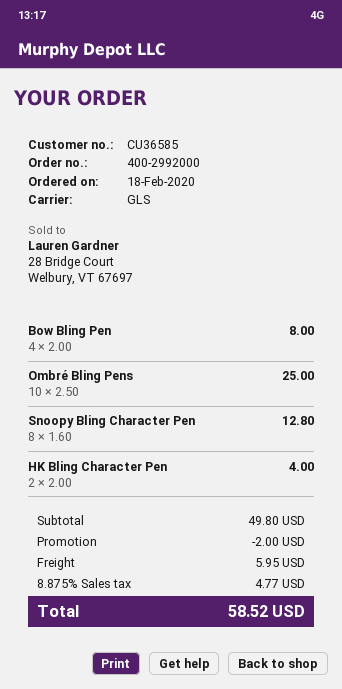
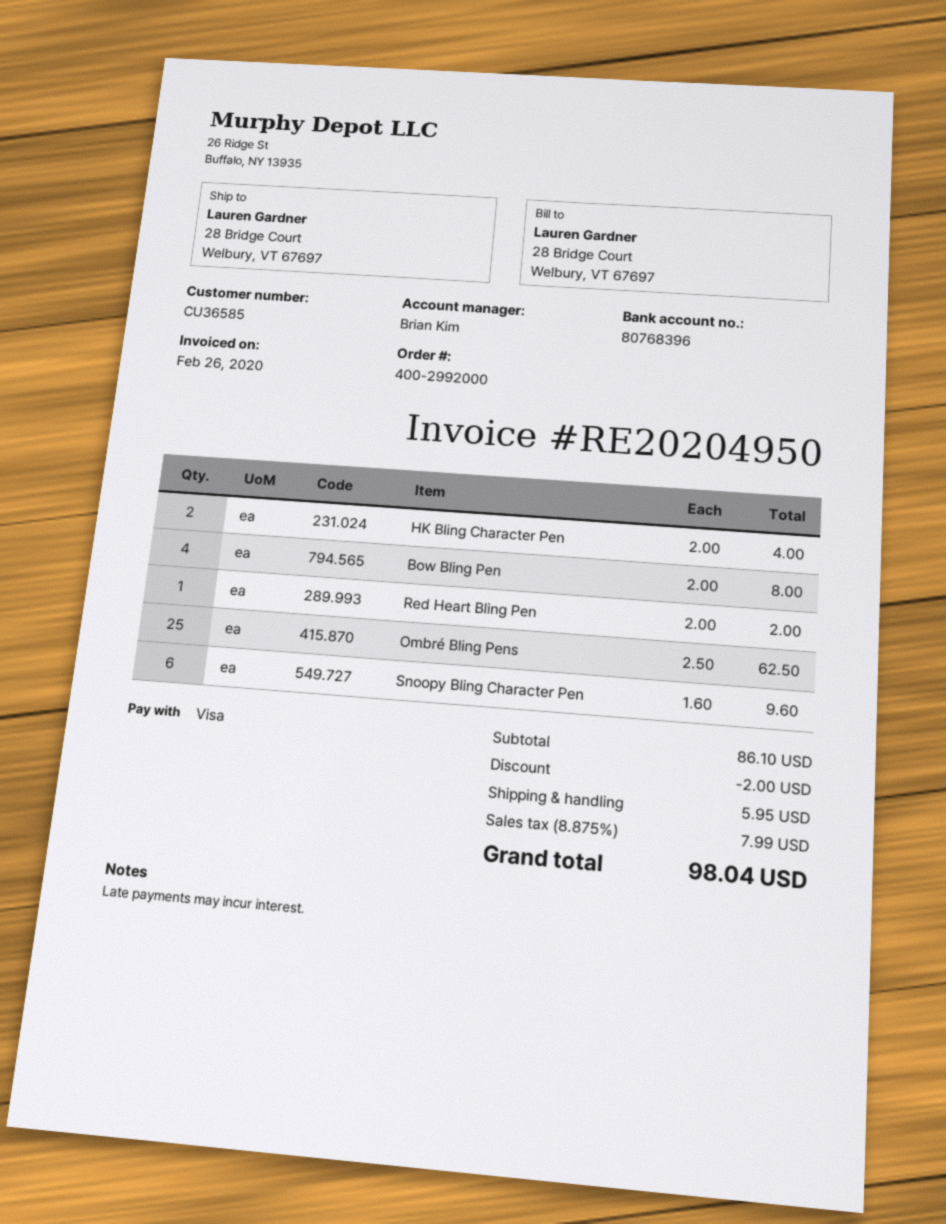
Ombré Bling Pens: 10 x 2.50 = 25.00 -> 25 x 2.50 = 62.50
Snoopy Bling Character Pen: 8 x 1.60 = 12.80 -> 6 x 1.60 = 9.60
Red Heart Bling Pen: none -> 1 x 2.00 = 2.00
subtotal: 49.80 -> 86.10
tax: 8.875% = 4.77 -> 8.875% = 7.99
total: 58.52 -> 98.04

